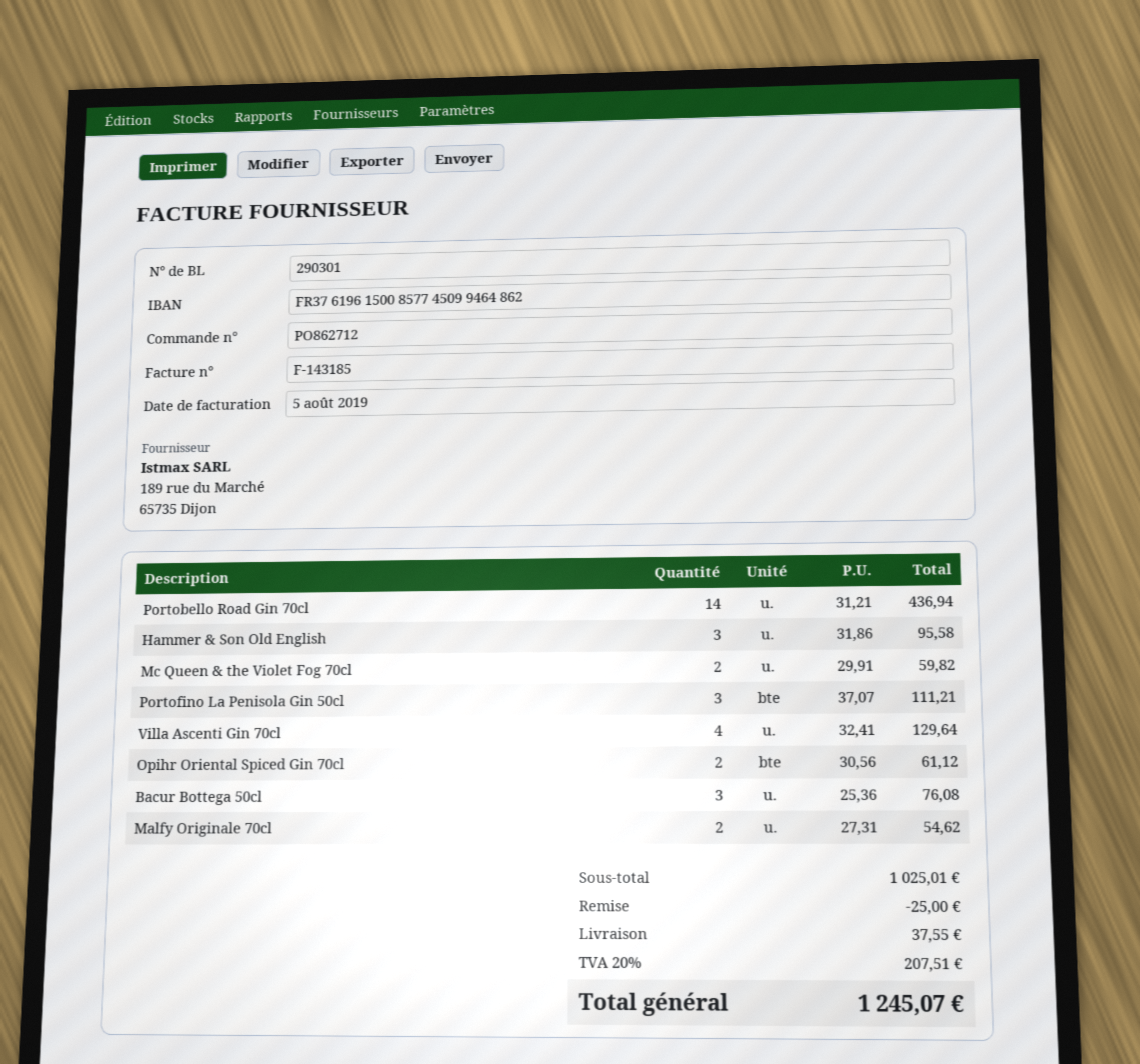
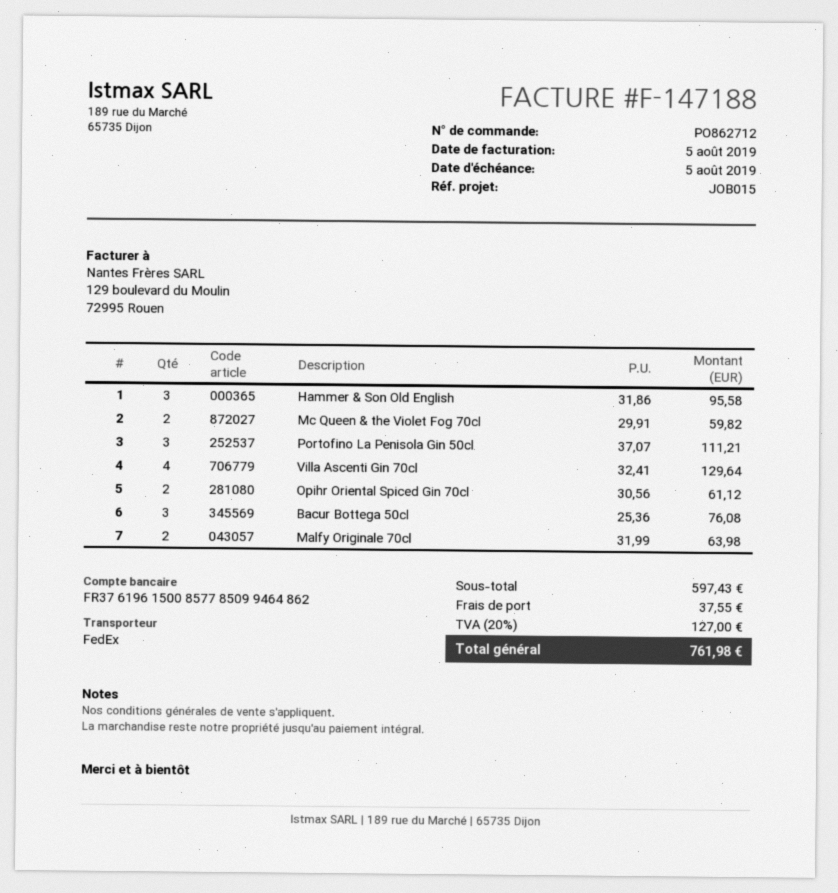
invoice number: F-143185 -> F-147188
bank account: FR3761961500857745099464862 -> FR3761961500857785099464862
Portobello Road Gin 70cl: 14 x 31.21 = 436.94 -> none
Malfy Originale 70cl: 2 x 27.31 = 54.62 -> 2 x 31.99 = 63.98
subtotal: 1025.01 -> 597.43
discount: 25.00 -> none
tax: 20% = 207.51 -> 20% = 127.00
total: 1245.07 -> 761.98

